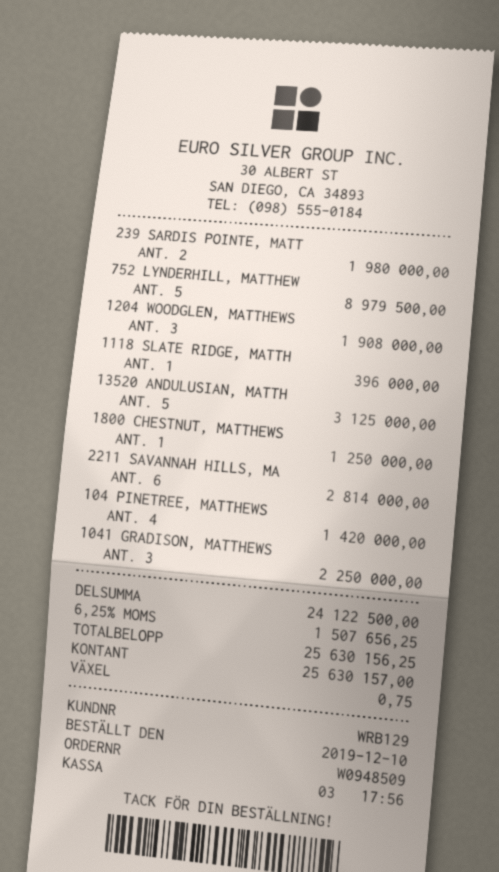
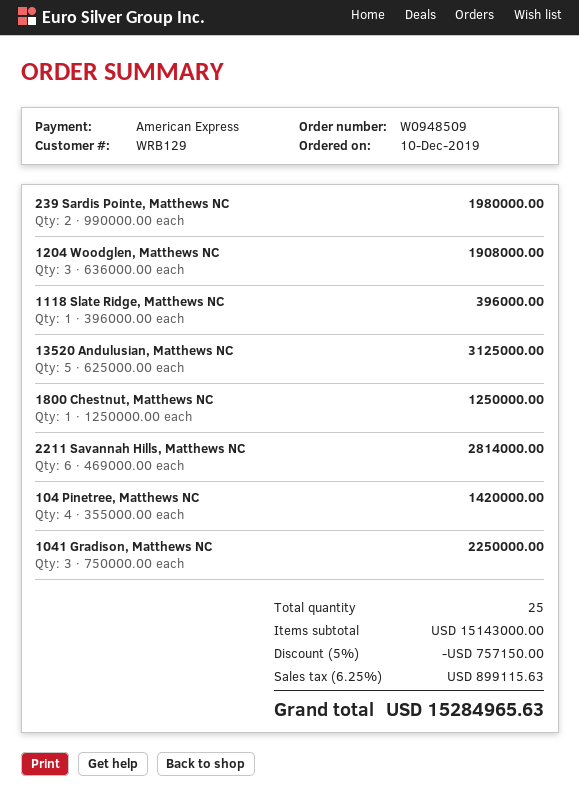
payment method: cash -> American Express
752 LYNDERHILL, MATTHEW: 5 for 8979500.00 -> none
subtotal: 24122500.00 -> 15143000.00
discount: none -> 5% = 757150.00
tax: 6.25% = 1507656.25 -> 6.25% = 899115.63
total: 25630156.25 -> 15284965.63

